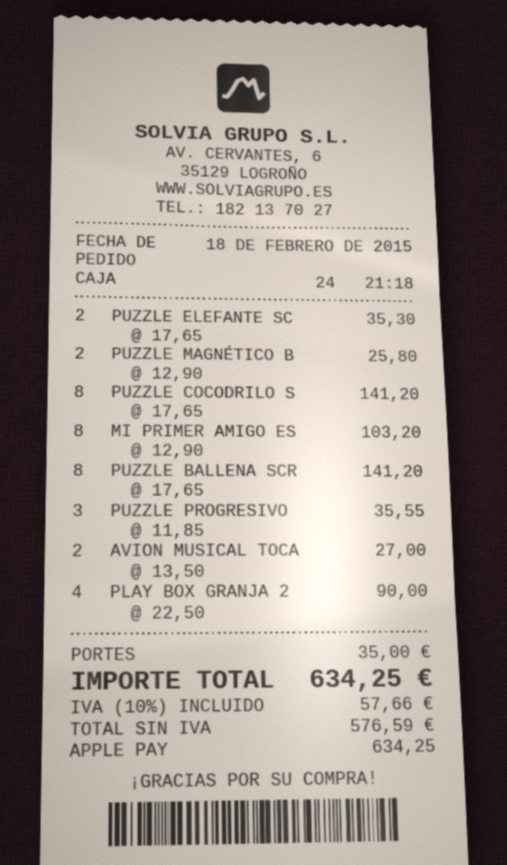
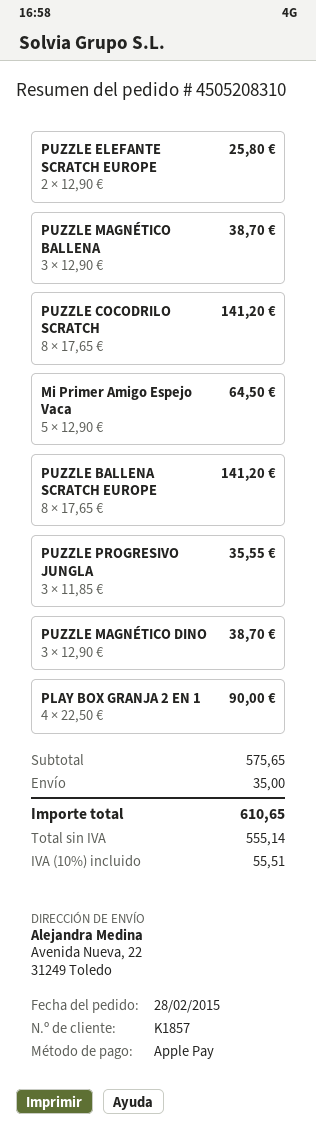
order date: 2015-02-18 -> 2015-02-28
PUZZLE ELEFANTE SC: 2 x 17.65 = 35.30 -> 2 x 12.90 = 25.80
PUZZLE MAGNÉTICO B: 2 x 12.90 = 25.80 -> 3 x 12.90 = 38.70
MI PRIMER AMIGO ES: 8 x 12.90 = 103.20 -> 5 x 12.90 = 64.50
AVION MUSICAL TOCA: 2 x 13.50 = 27.00 -> none
PUZZLE MAGNÉTICO DINO: none -> 3 x 12.90 = 38.70
net: 576.59 -> 555.14
tax: 10% = 57.66 -> 10% = 55.51
total: 634.25 -> 610.65

